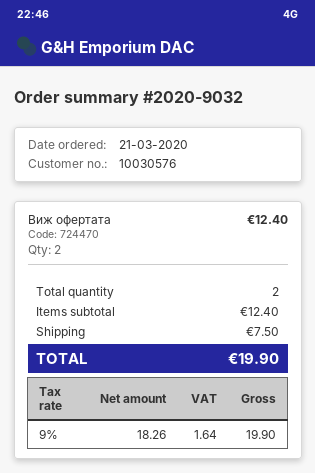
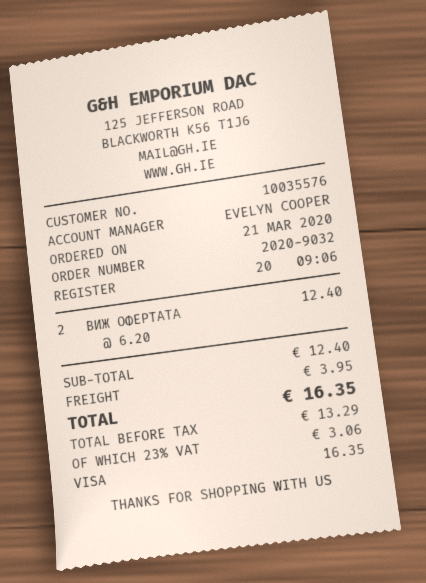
customer number: 10030576 -> 10035576
shipping: 7.50 -> 3.95
net: 18.26 -> 13.29
tax: 9% = 1.64 -> 23% = 3.06
total: 19.90 -> 16.35

